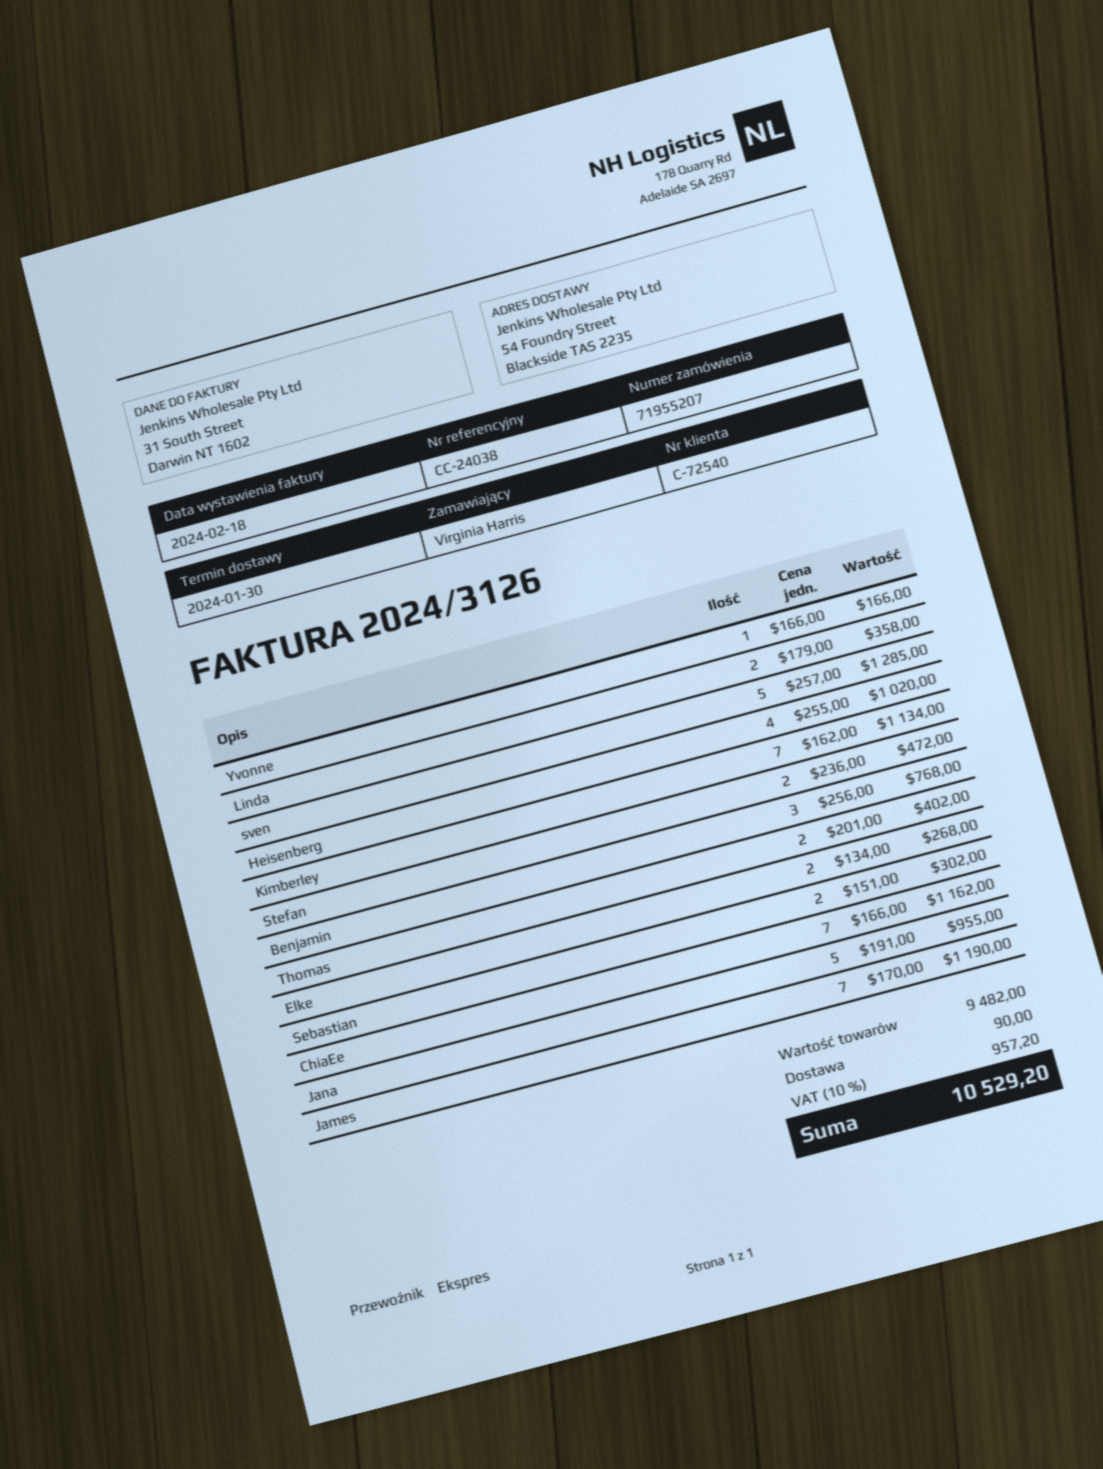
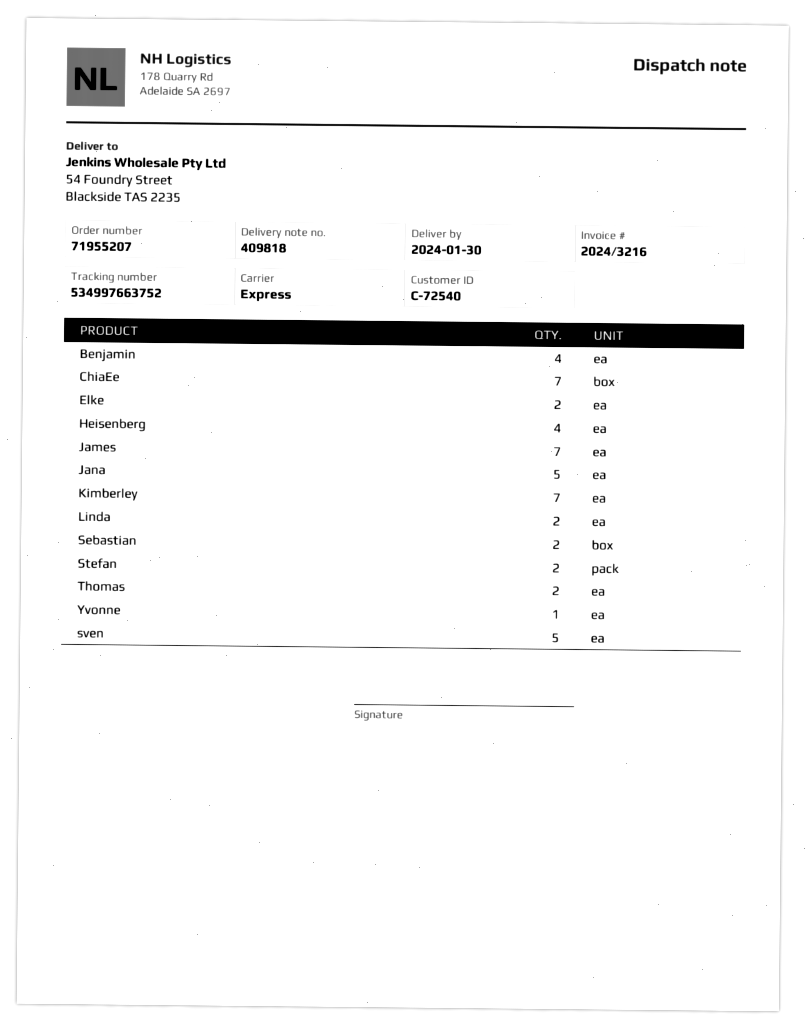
invoice number: 2024/3126 -> 2024/3216
Benjamin: 3 -> 4

